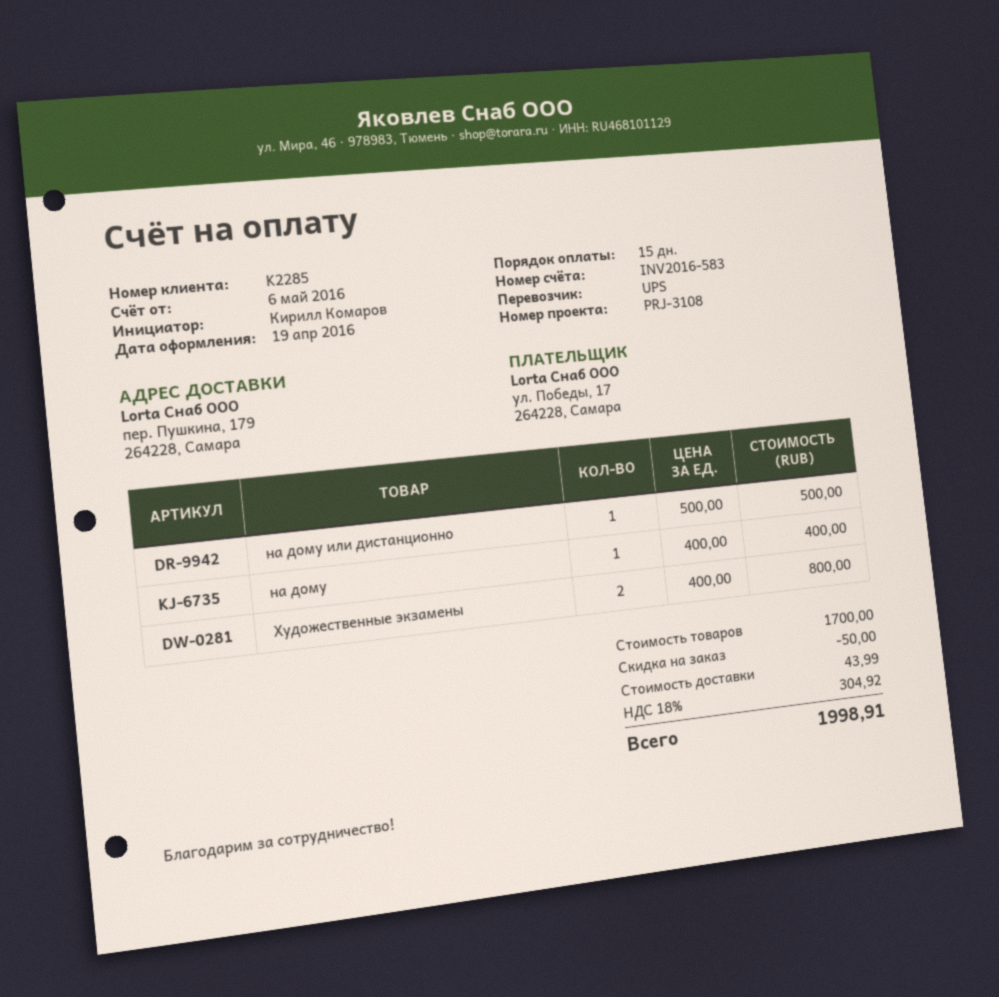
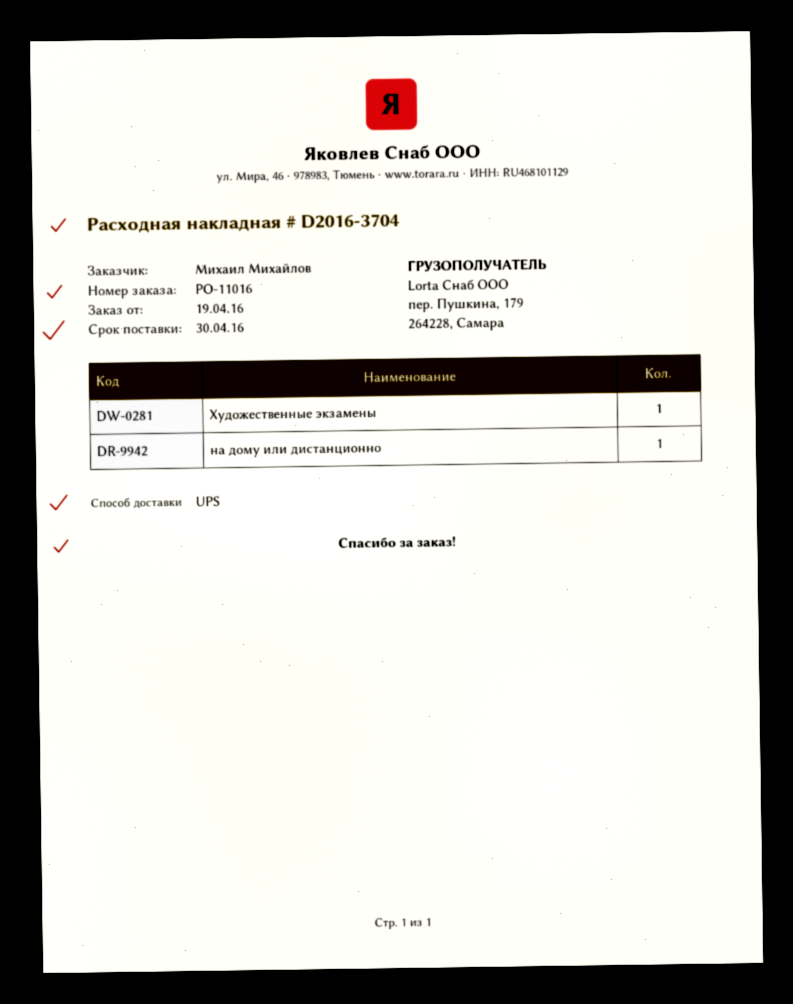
ordered by: Кирилл Комаров -> Михаил Михайлов
на дому: 1 -> none
Художественные экзамены: 2 -> 1

